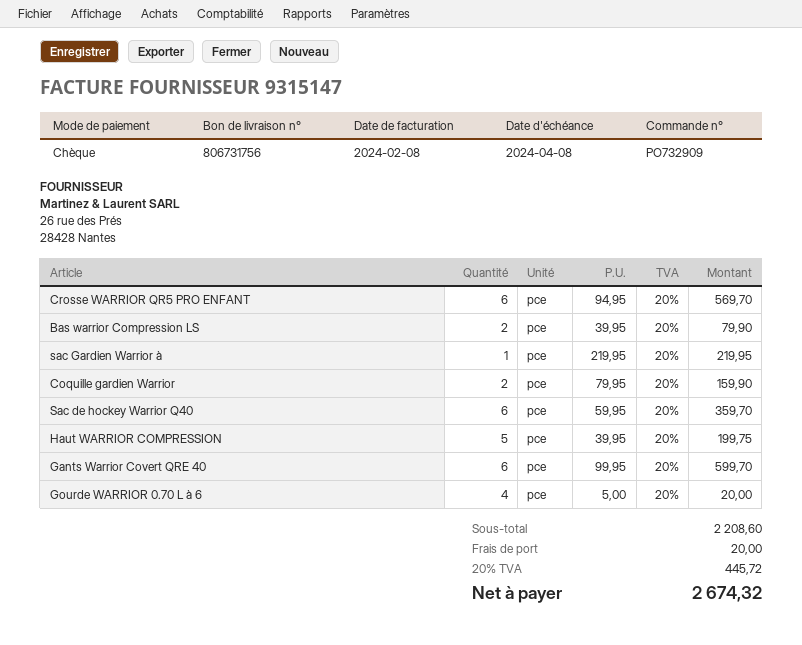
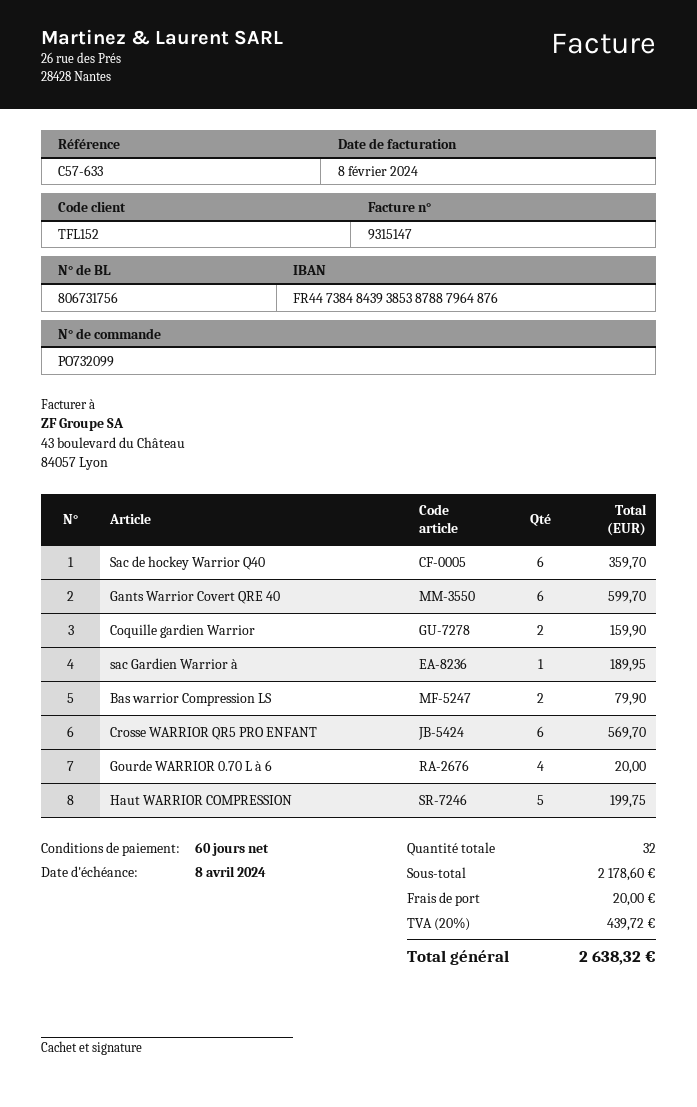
order number: PO732909 -> PO732099
sac Gardien Warrior à: 1 for 219.95 -> 1 for 189.95
subtotal: 2208.60 -> 2178.60
tax: 20% = 445.72 -> 20% = 439.72
total: 2674.32 -> 2638.32

